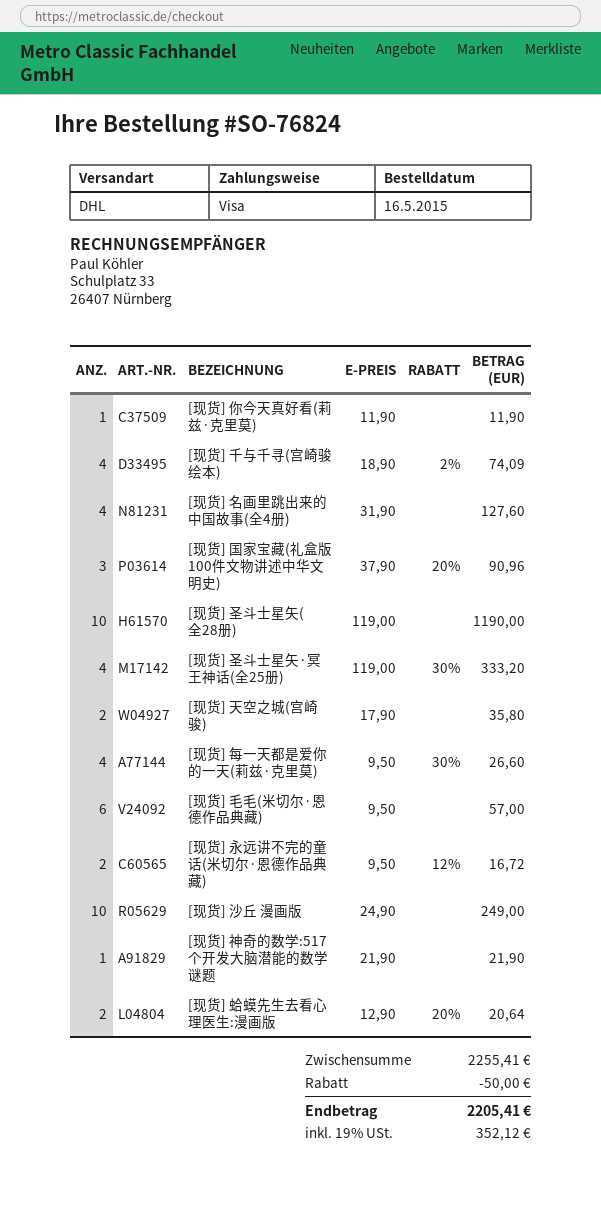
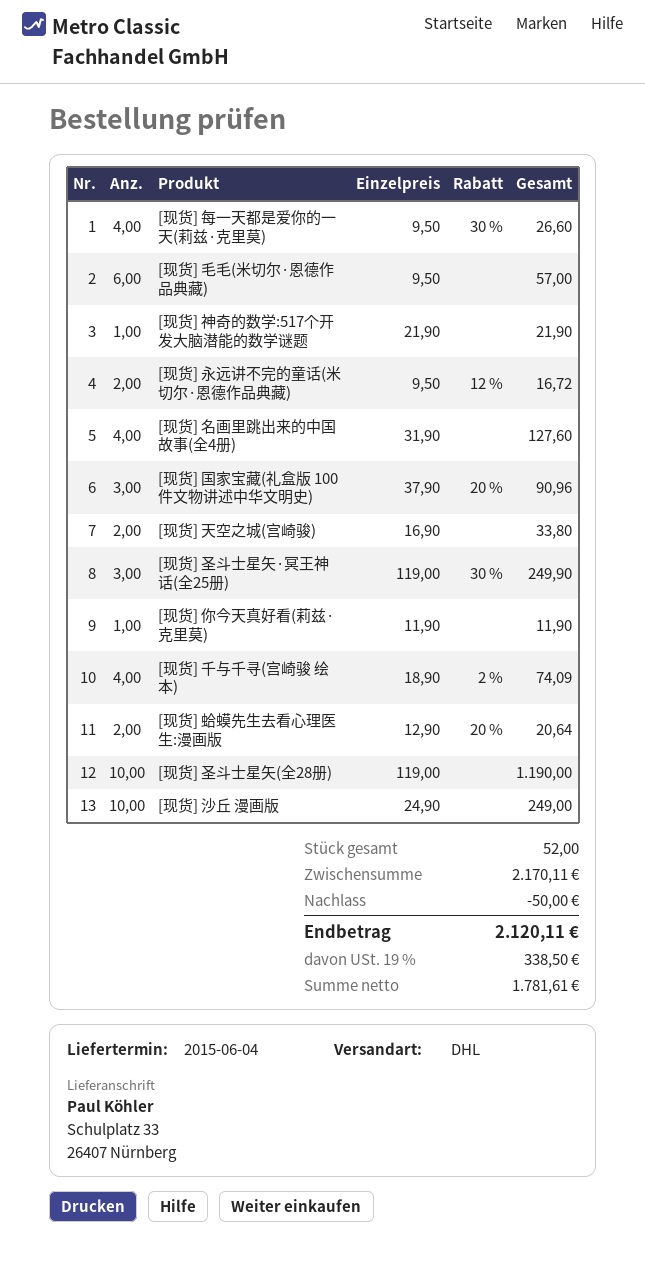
[现货] 圣斗士星矢·冥王神话(全25册): 4 x 119.00 - 30% = 333.20 -> 3 x 119.00 - 30% = 249.90
[现货] 天空之城(宫崎骏): 2 x 17.90 = 35.80 -> 2 x 16.90 = 33.80
subtotal: 2255.41 -> 2170.11
tax: 19% = 352.12 -> 19% = 338.50
total: 2205.41 -> 2120.11

